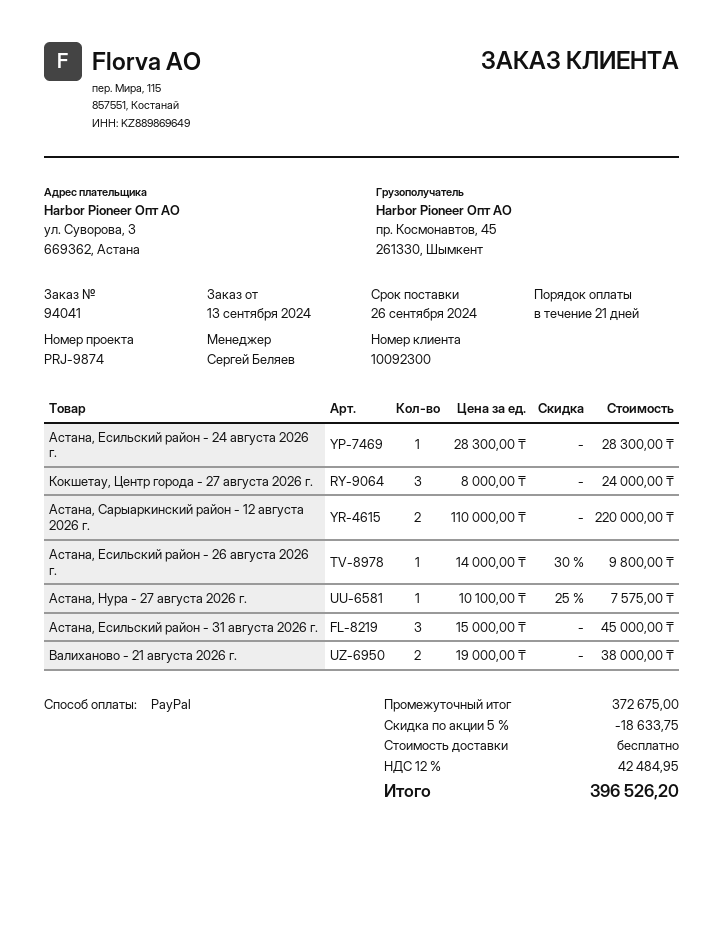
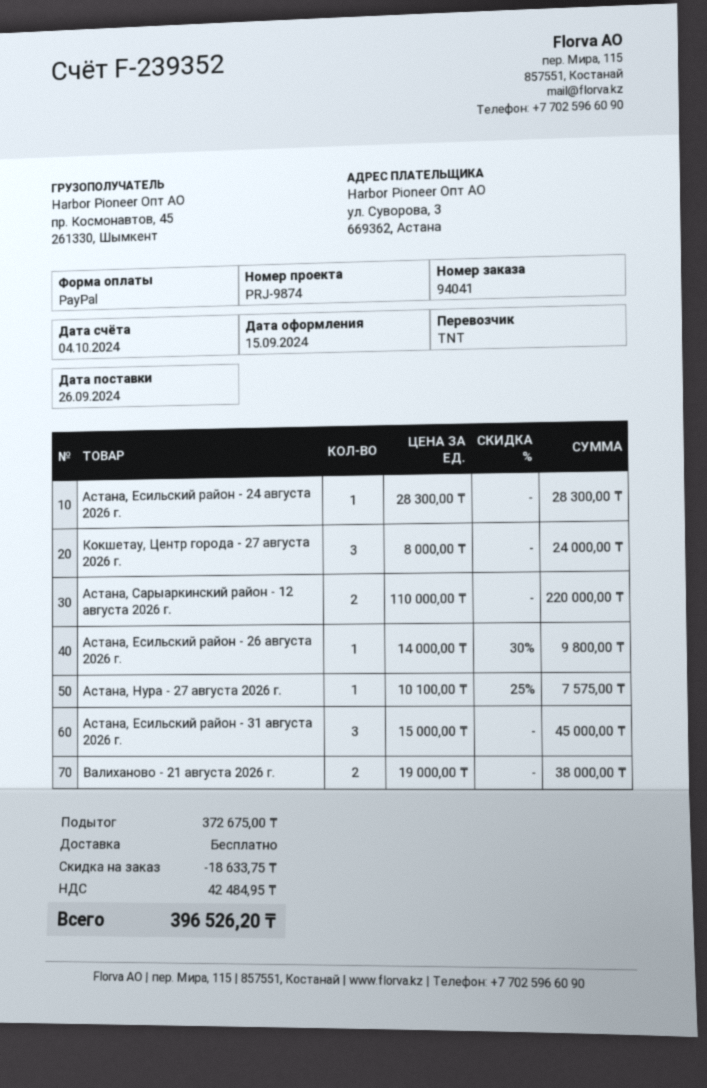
order date: 2024-09-13 -> 2024-09-15

